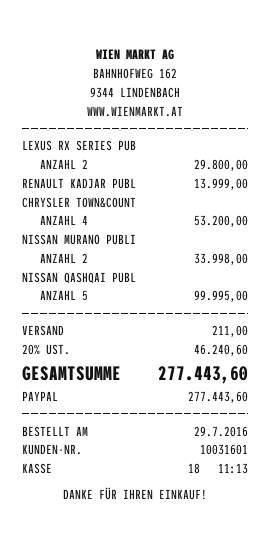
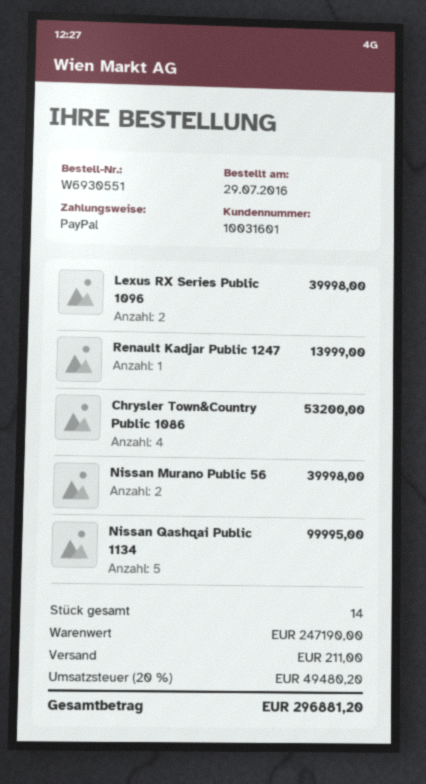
LEXUS RX SERIES PUB: 2 for 29800.00 -> 2 for 39998.00
NISSAN MURANO PUBLI: 2 for 33998.00 -> 2 for 39998.00
tax: 20% = 46240.60 -> 20% = 49480.20
total: 277443.60 -> 296881.20

